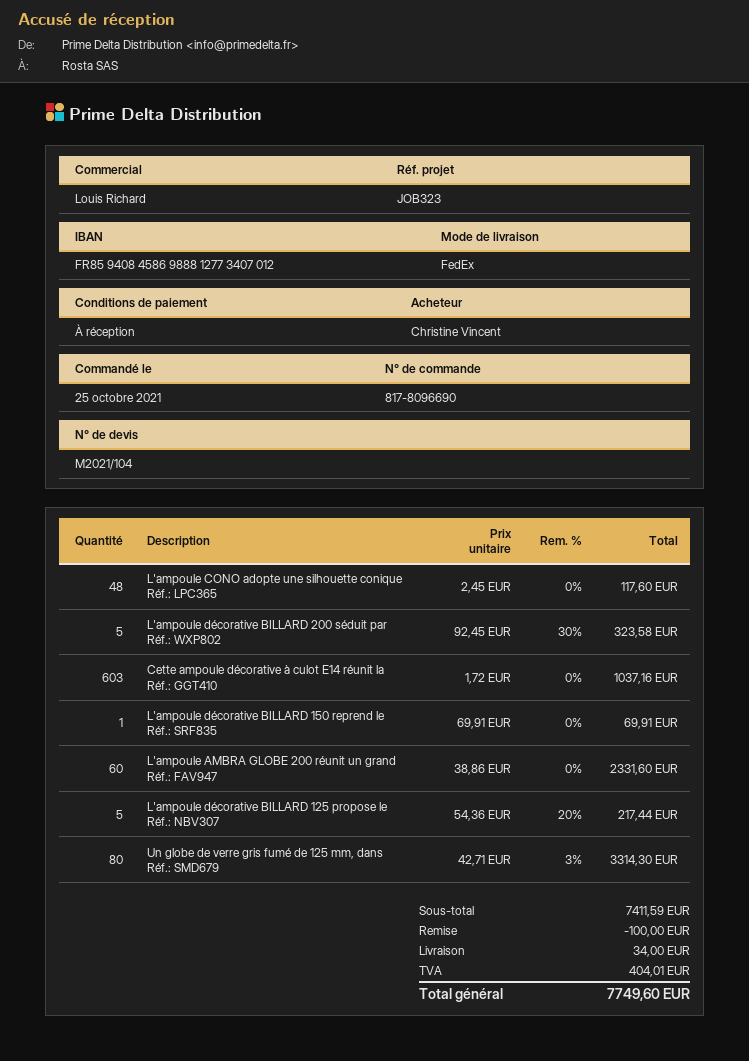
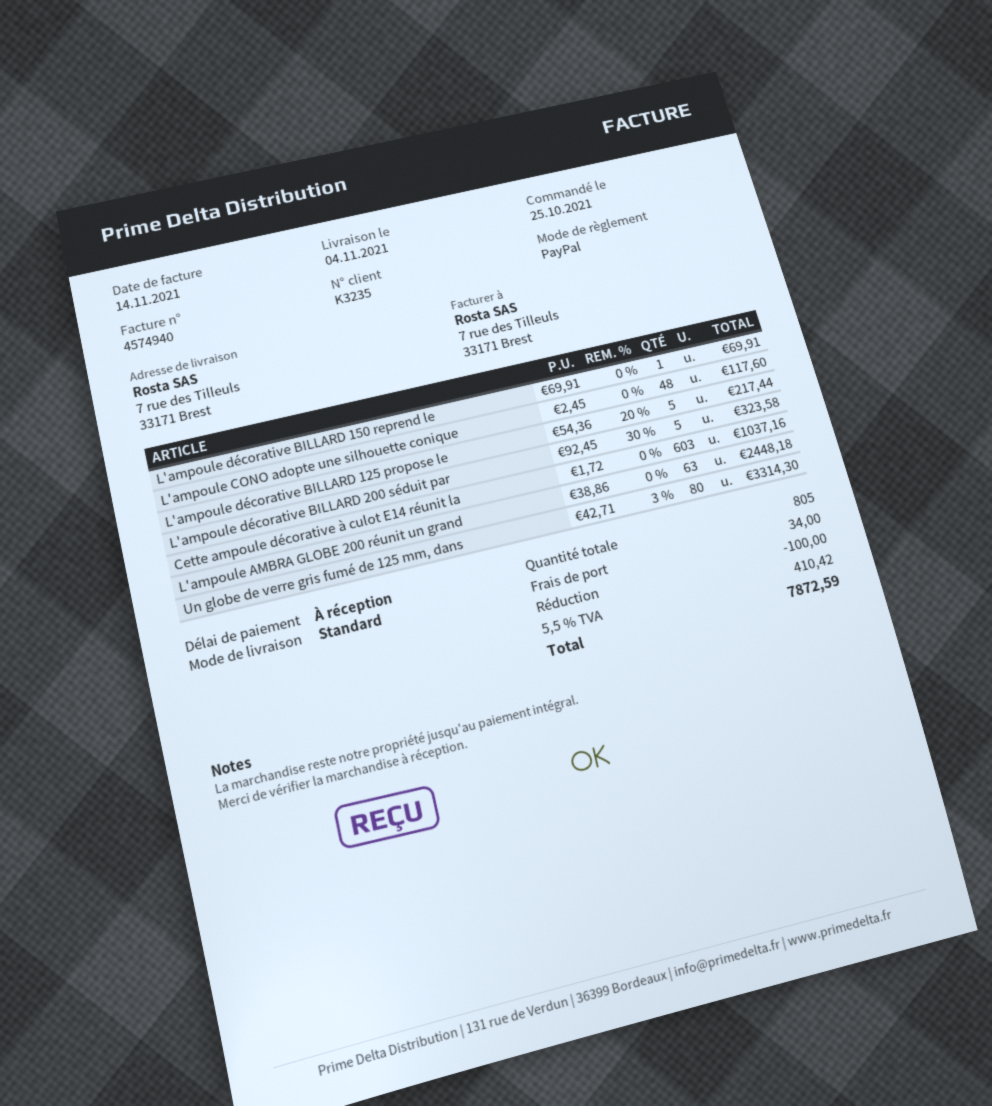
shipping method: FedEx -> standard
L'ampoule AMBRA GLOBE 200 réunit un grand: 60 x 38.86 = 2331.60 -> 63 x 38.86 = 2448.18
tax: 404.01 -> 410.42
total: 7749.60 -> 7872.59

